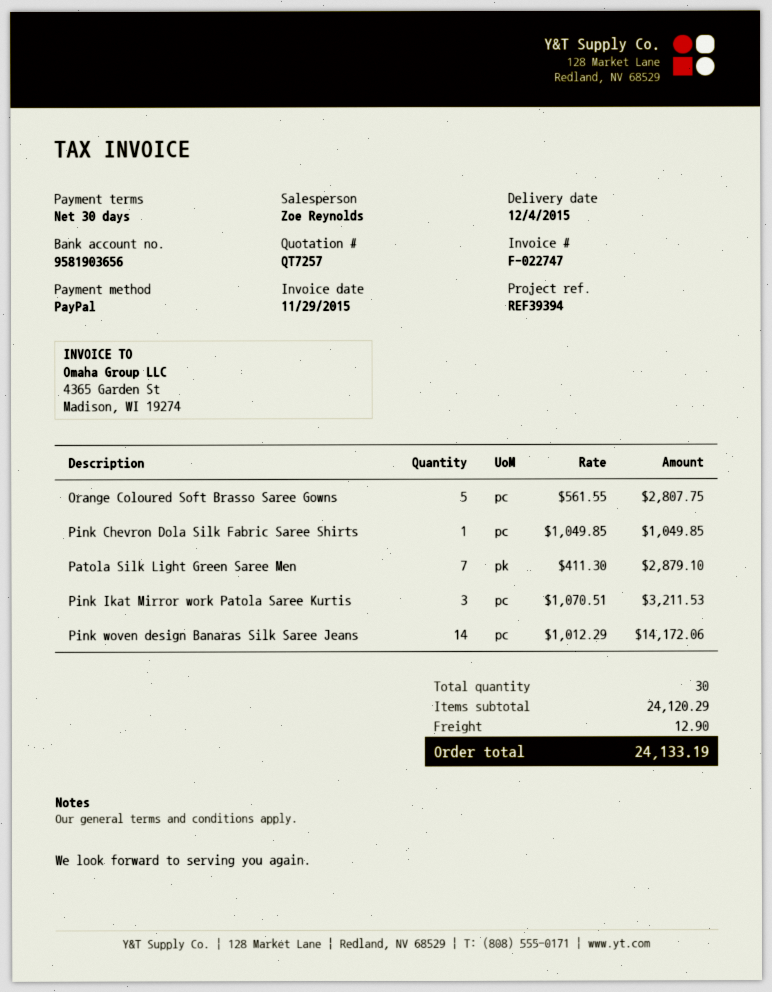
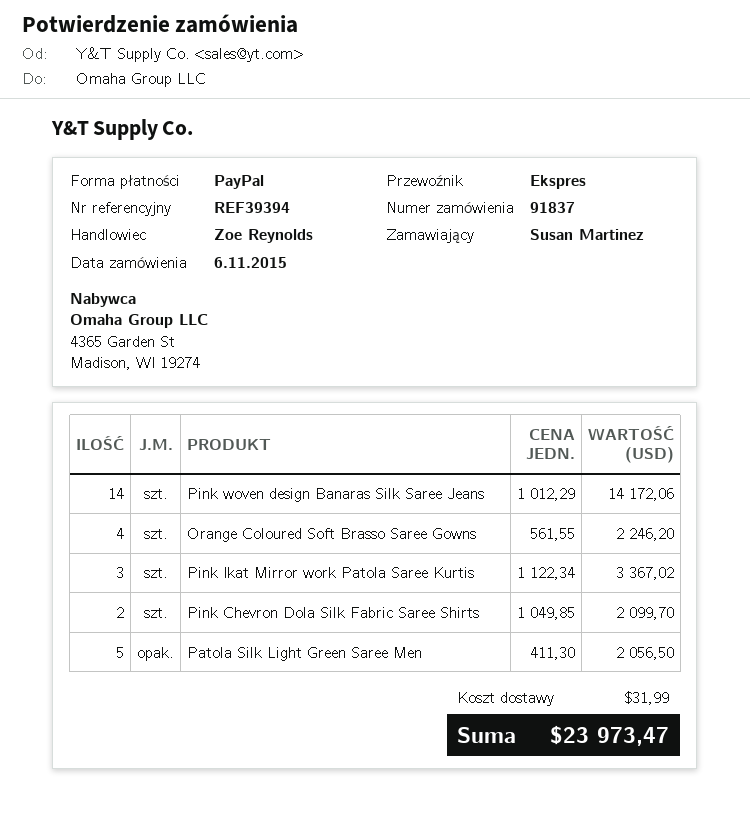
Orange Coloured Soft Brasso Saree Gowns: 5 x 561.55 = 2807.75 -> 4 x 561.55 = 2246.20
Pink Chevron Dola Silk Fabric Saree Shirts: 1 x 1049.85 = 1049.85 -> 2 x 1049.85 = 2099.70
Patola Silk Light Green Saree Men: 7 x 411.30 = 2879.10 -> 5 x 411.30 = 2056.50
Pink Ikat Mirror work Patola Saree Kurtis: 3 x 1070.51 = 3211.53 -> 3 x 1122.34 = 3367.02
shipping: 12.90 -> 31.99
total: 24133.19 -> 23973.47

